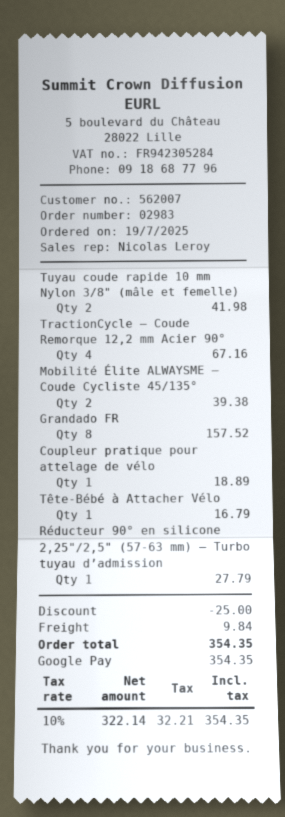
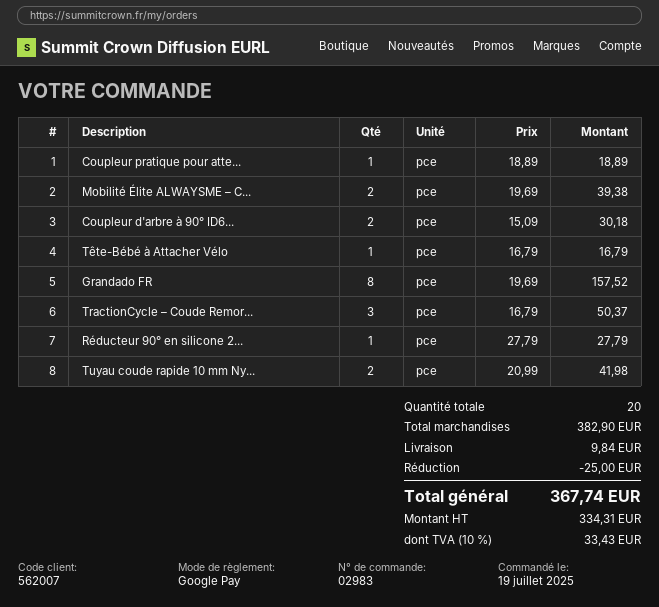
TractionCycle – Coude Remorque 12,2 mm Acier 90°: 4 for 67.16 -> 3 for 50.37
Coupleur d'arbre à 90° ID6...: none -> 2 for 30.18
net: 322.14 -> 334.31
tax: 10% = 32.21 -> 10% = 33.43
total: 354.35 -> 367.74

